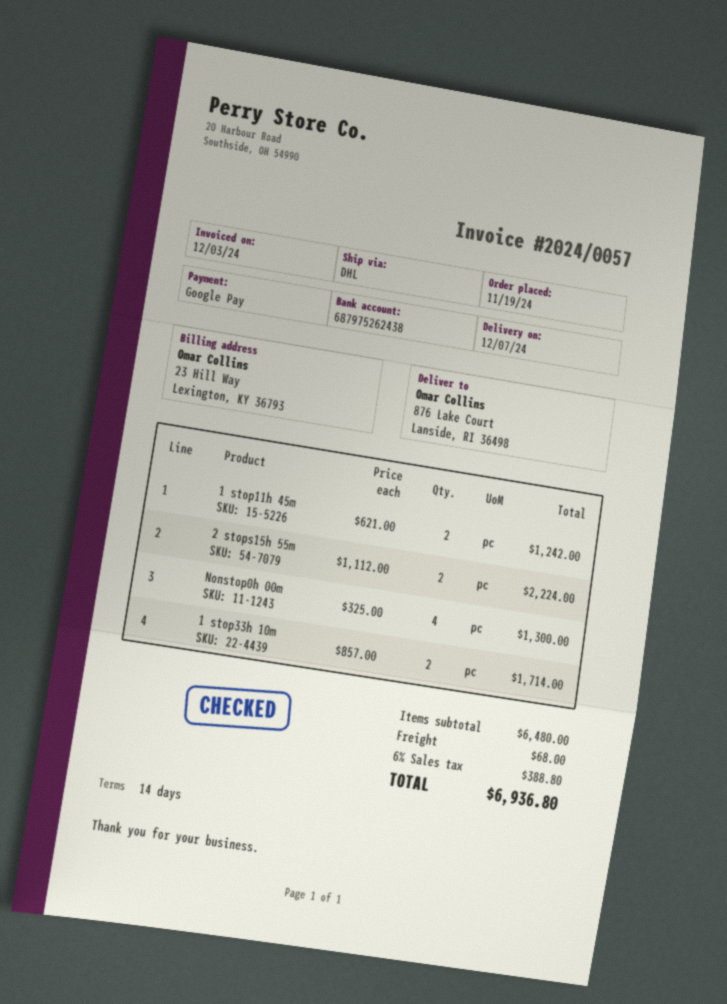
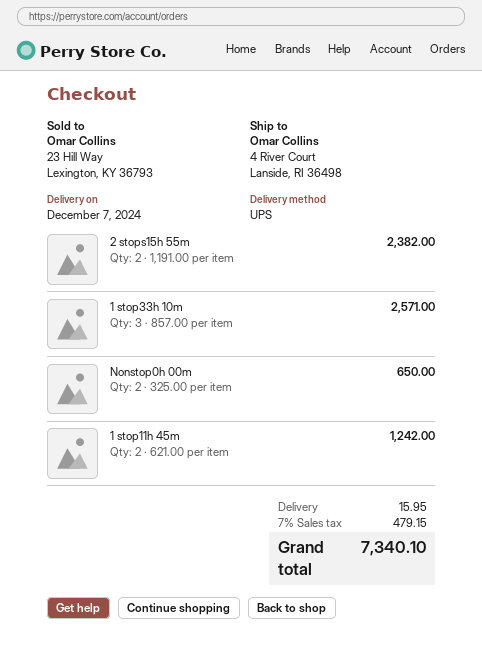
shipping method: DHL -> UPS
ship to: 876 Lake Court, Lanside, RI 36498 -> 4 River Court, Lanside, RI 36498
2 stops15h 55m: 2 x 1112.00 = 2224.00 -> 2 x 1191.00 = 2382.00
Nonstop0h 00m: 4 x 325.00 = 1300.00 -> 2 x 325.00 = 650.00
1 stop33h 10m: 2 x 857.00 = 1714.00 -> 3 x 857.00 = 2571.00
shipping: 68.00 -> 15.95
tax: 6% = 388.80 -> 7% = 479.15
total: 6936.80 -> 7340.10

